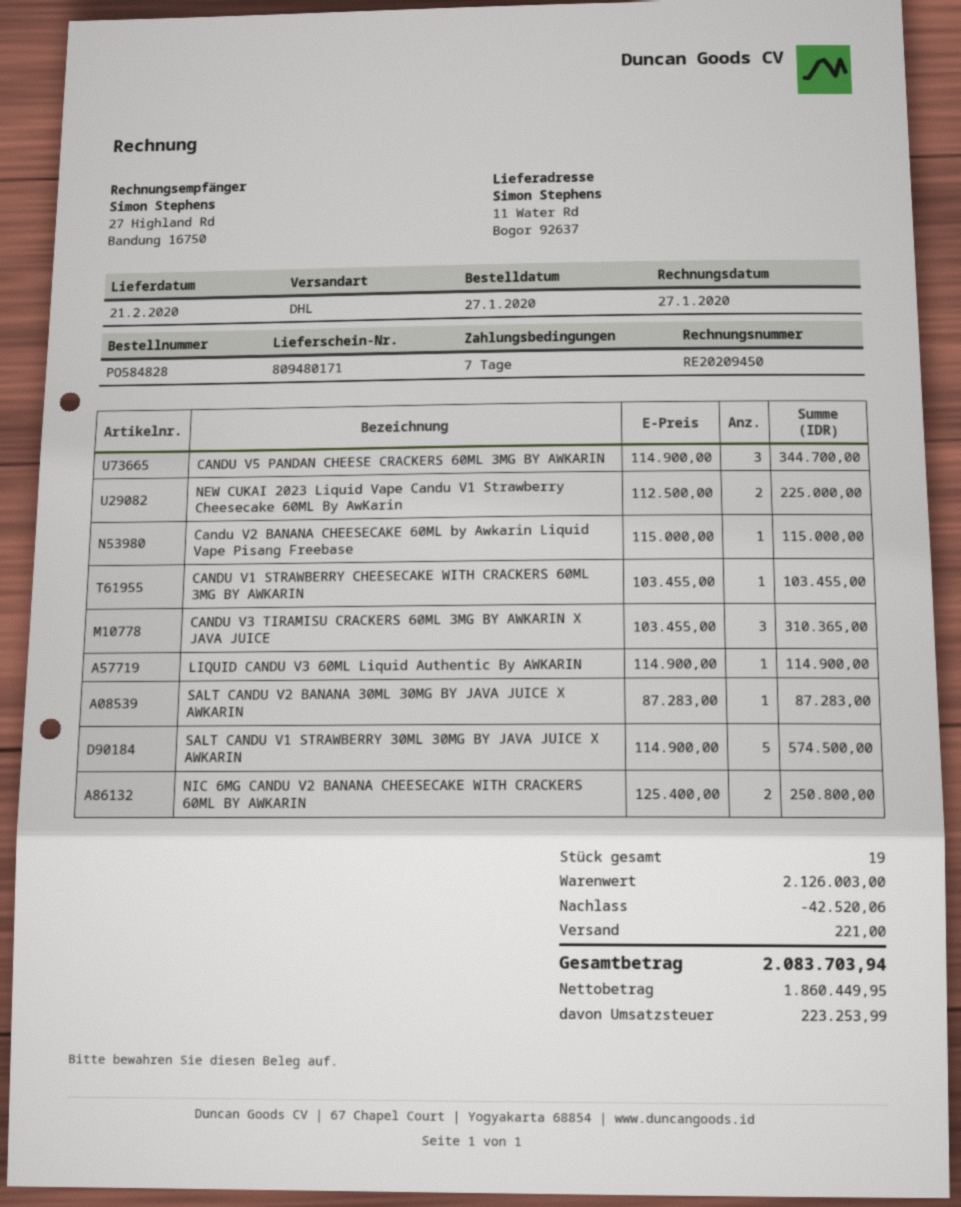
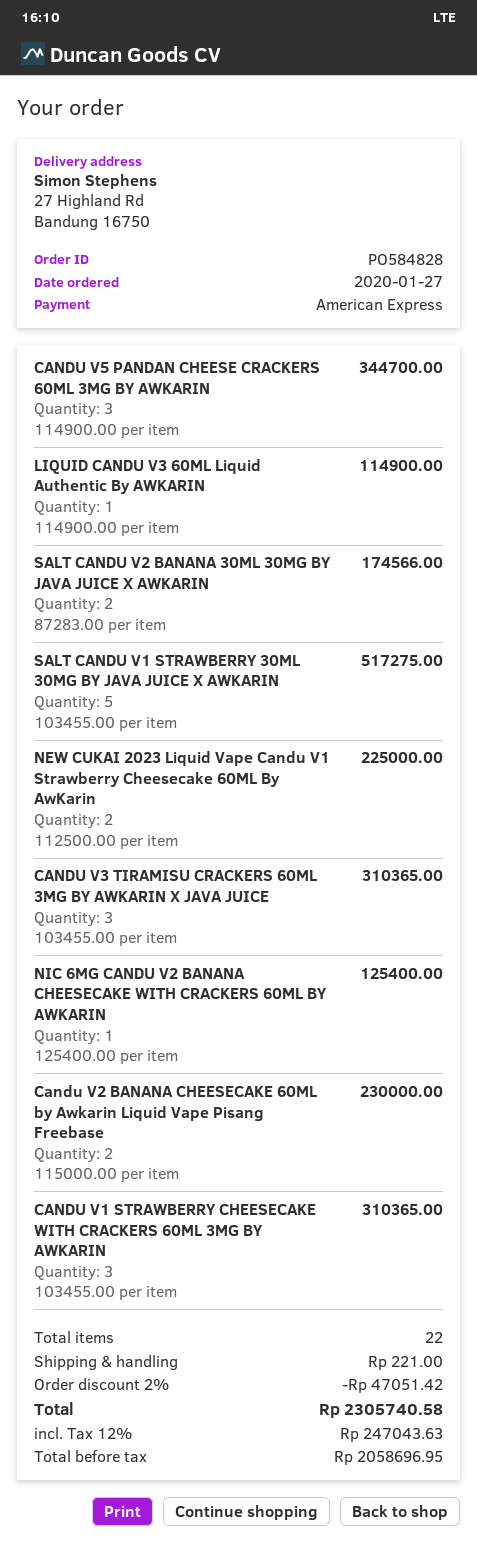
ship to: 11 Water Rd, Bogor 92637 -> 27 Highland Rd, Bandung 16750
Candu V2 BANANA CHEESECAKE 60ML by Awkarin Liquid Vape Pisang Freebase: 1 x 115000.00 = 115000.00 -> 2 x 115000.00 = 230000.00
CANDU V1 STRAWBERRY CHEESECAKE WITH CRACKERS 60ML 3MG BY AWKARIN: 1 x 103455.00 = 103455.00 -> 3 x 103455.00 = 310365.00
SALT CANDU V2 BANANA 30ML 30MG BY JAVA JUICE X AWKARIN: 1 x 87283.00 = 87283.00 -> 2 x 87283.00 = 174566.00
SALT CANDU V1 STRAWBERRY 30ML 30MG BY JAVA JUICE X AWKARIN: 5 x 114900.00 = 574500.00 -> 5 x 103455.00 = 517275.00
NIC 6MG CANDU V2 BANANA CHEESECAKE WITH CRACKERS 60ML BY AWKARIN: 2 x 125400.00 = 250800.00 -> 1 x 125400.00 = 125400.00
total quantity: 19 -> 22
discount: 42520.06 -> 47051.42
net: 1860449.95 -> 2058696.95
tax: 223253.99 -> 247043.63
total: 2083703.94 -> 2305740.58

